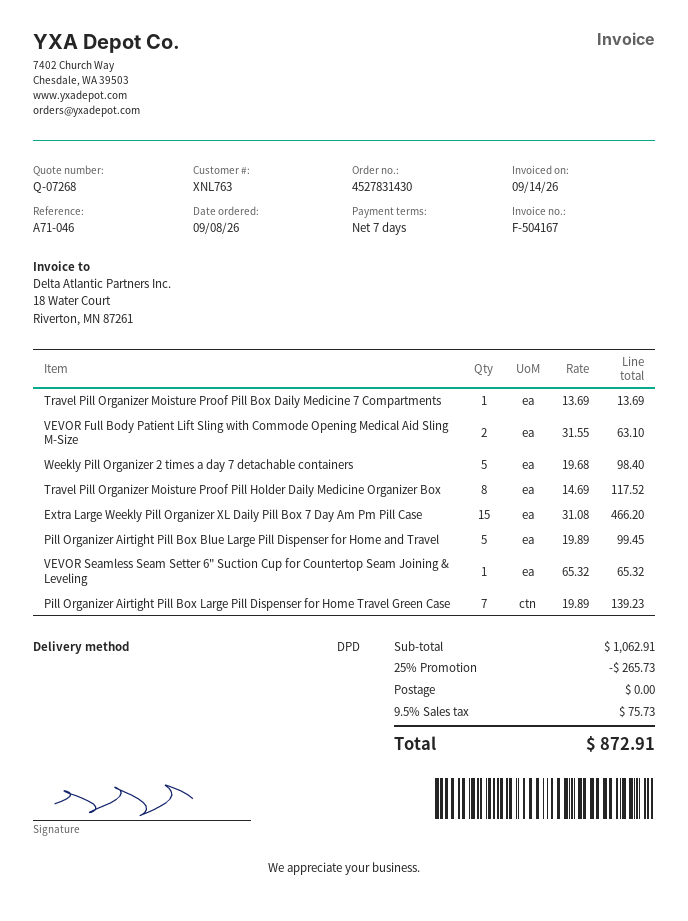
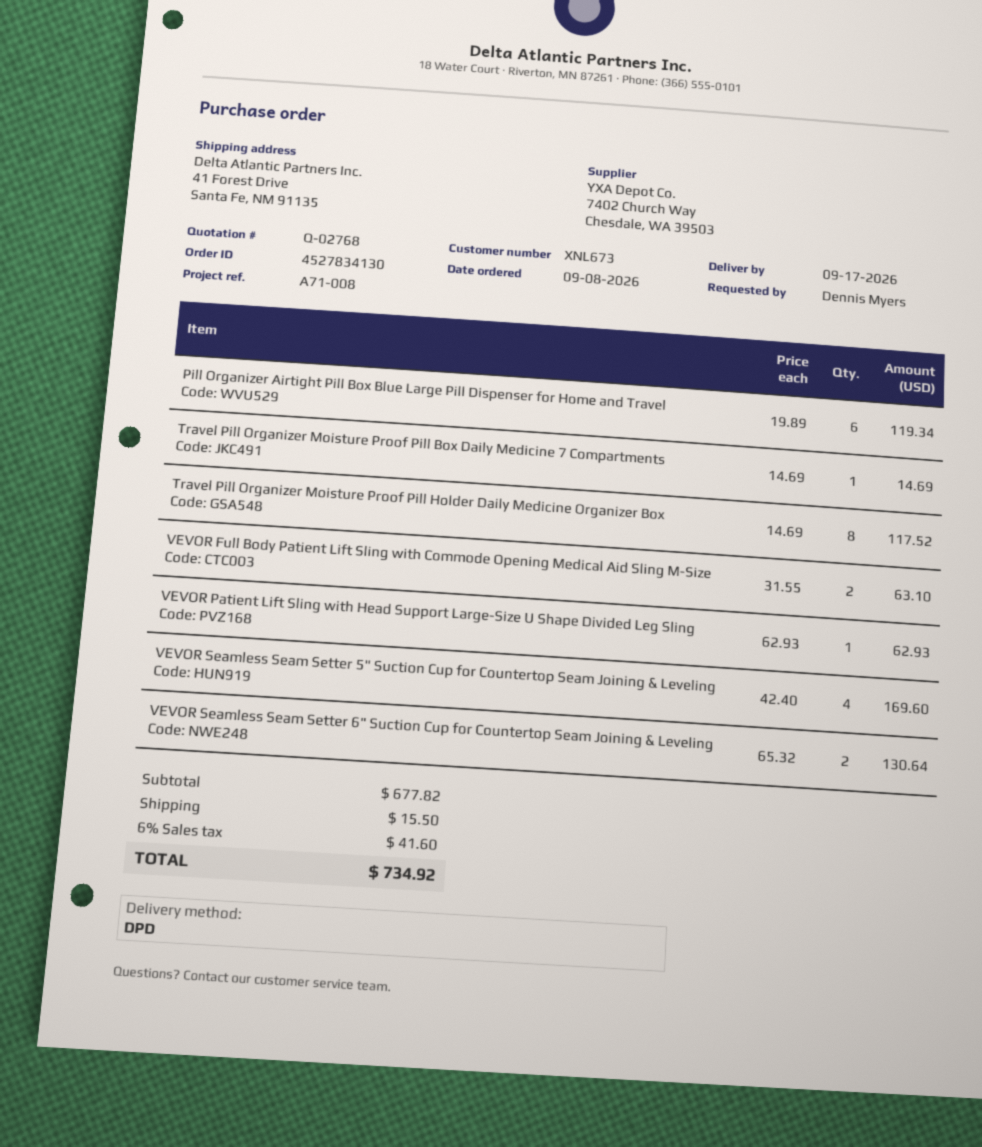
quote number: Q-07268 -> Q-02768
order number: 4527831430 -> 4527834130
customer number: XNL763 -> XNL673
reference: A71-046 -> A71-008
Travel Pill Organizer Moisture Proof Pill Box Daily Medicine 7 Compartments: 1 x 13.69 = 13.69 -> 1 x 14.69 = 14.69
Weekly Pill Organizer 2 times a day 7 detachable containers: 5 x 19.68 = 98.40 -> none
Extra Large Weekly Pill Organizer XL Daily Pill Box 7 Day Am Pm Pill Case: 15 x 31.08 = 466.20 -> none
Pill Organizer Airtight Pill Box Blue Large Pill Dispenser for Home and Travel: 5 x 19.89 = 99.45 -> 6 x 19.89 = 119.34
VEVOR Seamless Seam Setter 6" Suction Cup for Countertop Seam Joining & Leveling: 1 x 65.32 = 65.32 -> 2 x 65.32 = 130.64
Pill Organizer Airtight Pill Box Large Pill Dispenser for Home Travel Green Case: 7 x 19.89 = 139.23 -> none
VEVOR Patient Lift Sling with Head Support Large-Size U Shape Divided Leg Sling: none -> 1 x 62.93 = 62.93
VEVOR Seamless Seam Setter 5" Suction Cup for Countertop Seam Joining & Leveling: none -> 4 x 42.40 = 169.60
subtotal: 1062.91 -> 677.82
discount: 25% = 265.73 -> none
shipping: 0.00 -> 15.50
tax: 9.5% = 75.73 -> 6% = 41.60
total: 872.91 -> 734.92

